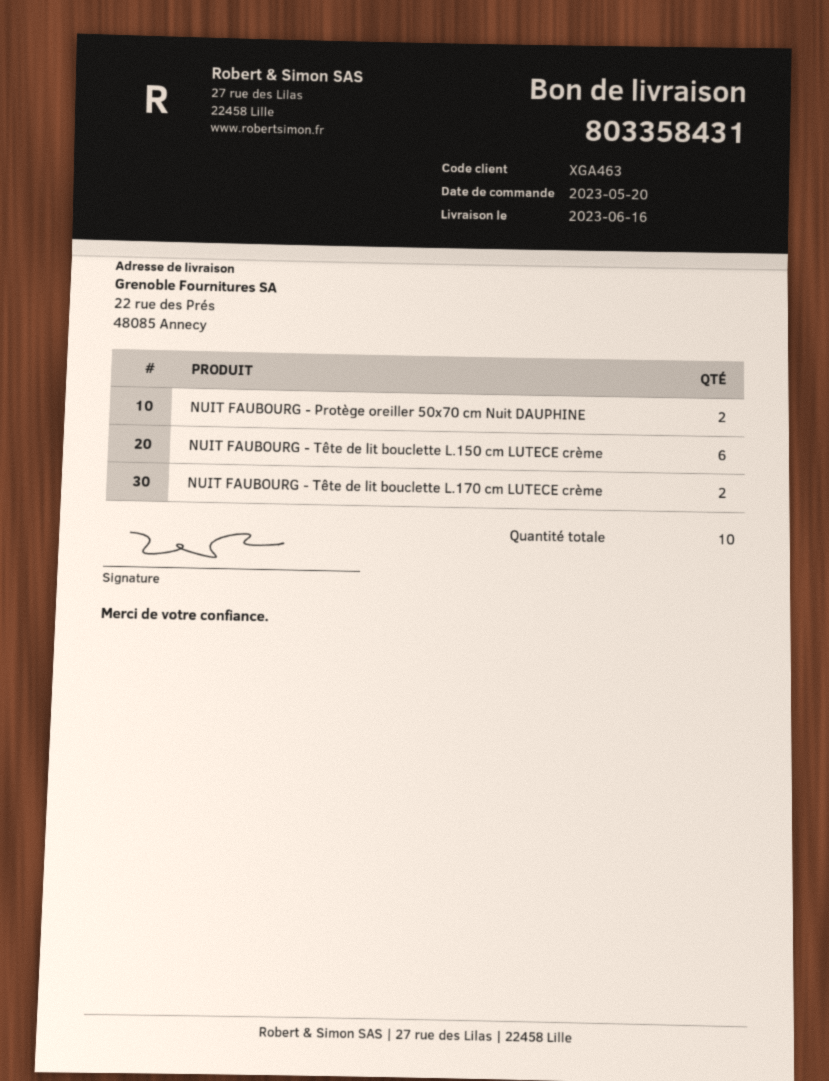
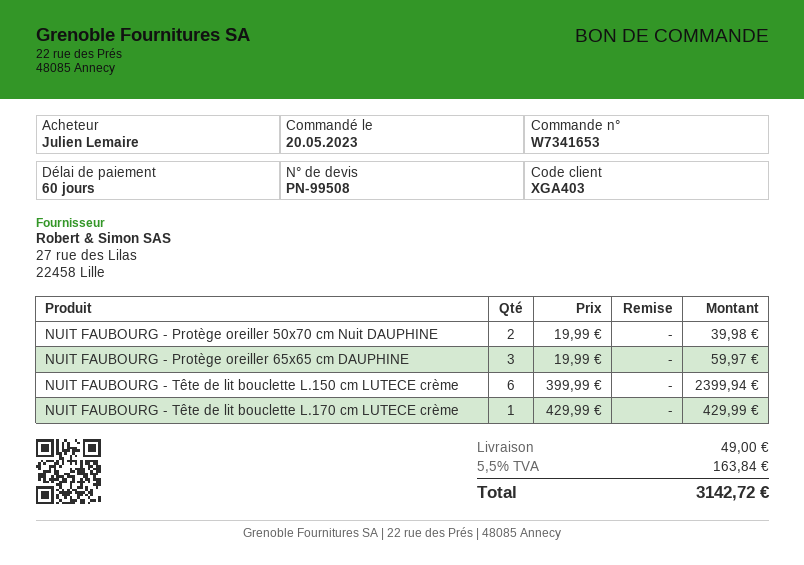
customer number: XGA463 -> XGA403
NUIT FAUBOURG - Tête de lit bouclette L.170 cm LUTECE crème: 2 -> 1
NUIT FAUBOURG - Protège oreiller 65x65 cm DAUPHINE: none -> 3

